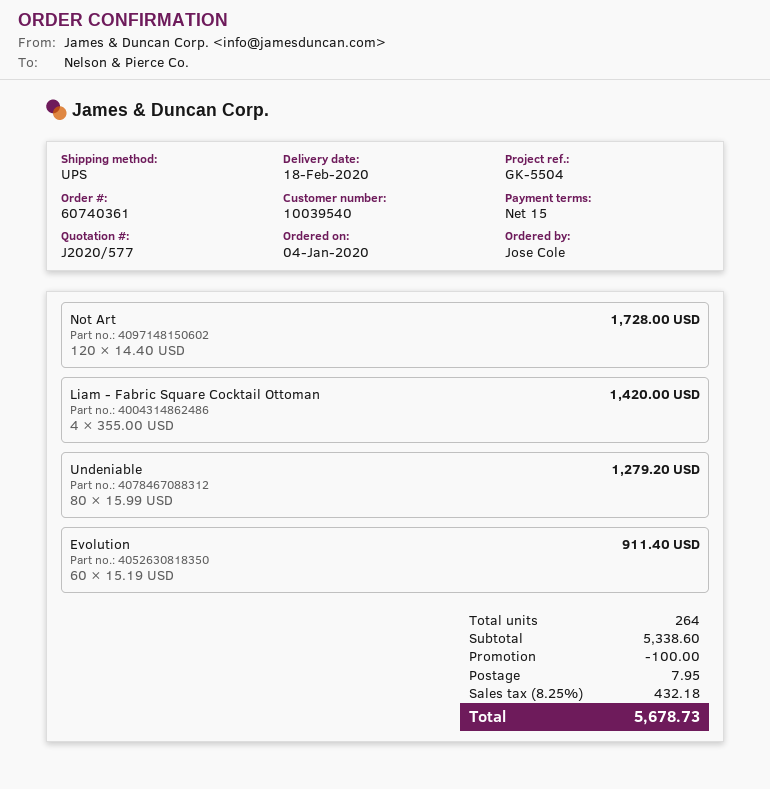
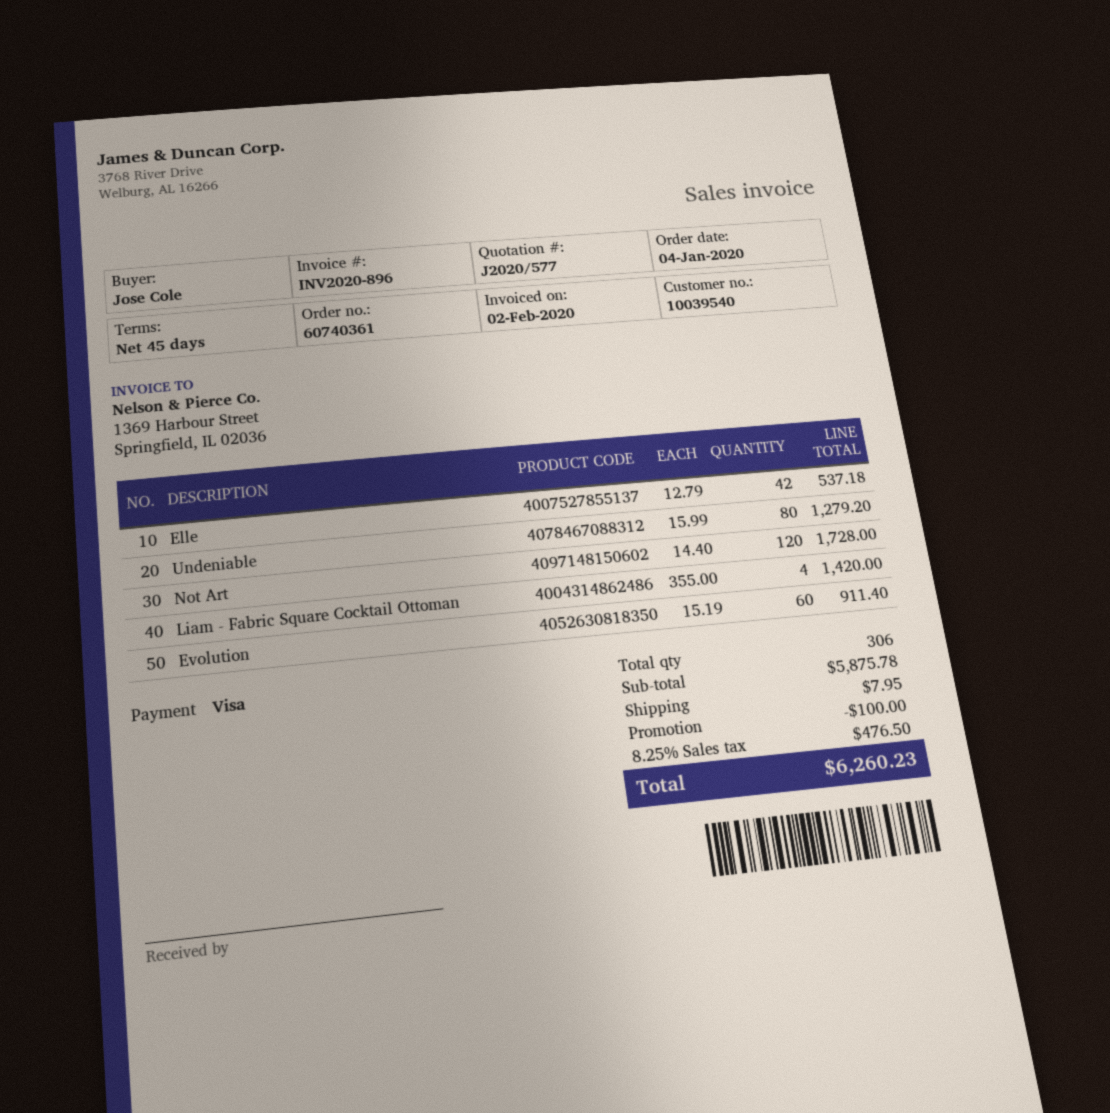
payment terms: 15 days -> 45 days
Elle: none -> 42 x 12.79 = 537.18
total quantity: 264 -> 306
subtotal: 5338.60 -> 5875.78
tax: 8.25% = 432.18 -> 8.25% = 476.50
total: 5678.73 -> 6260.23

